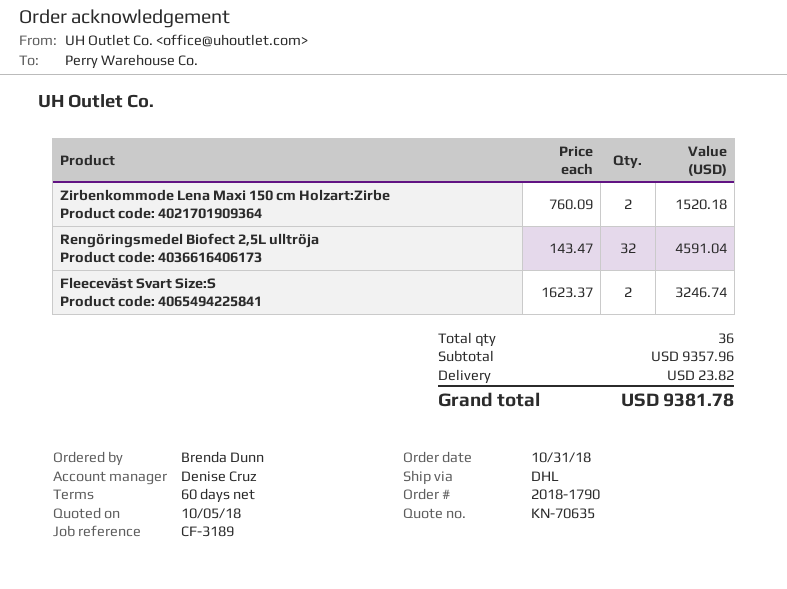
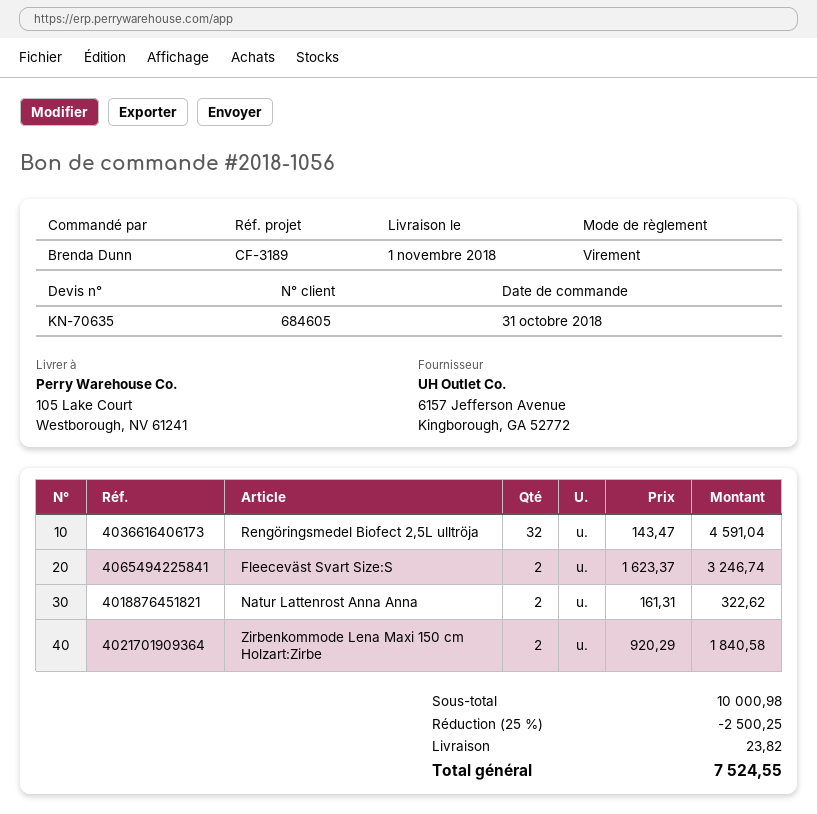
order number: 2018-1790 -> 2018-1056
Zirbenkommode Lena Maxi 150 cm Holzart:Zirbe: 2 x 760.09 = 1520.18 -> 2 x 920.29 = 1840.58
Natur Lattenrost Anna Anna: none -> 2 x 161.31 = 322.62
subtotal: 9357.96 -> 10000.98
discount: none -> 25% = 2500.25
total: 9381.78 -> 7524.55

